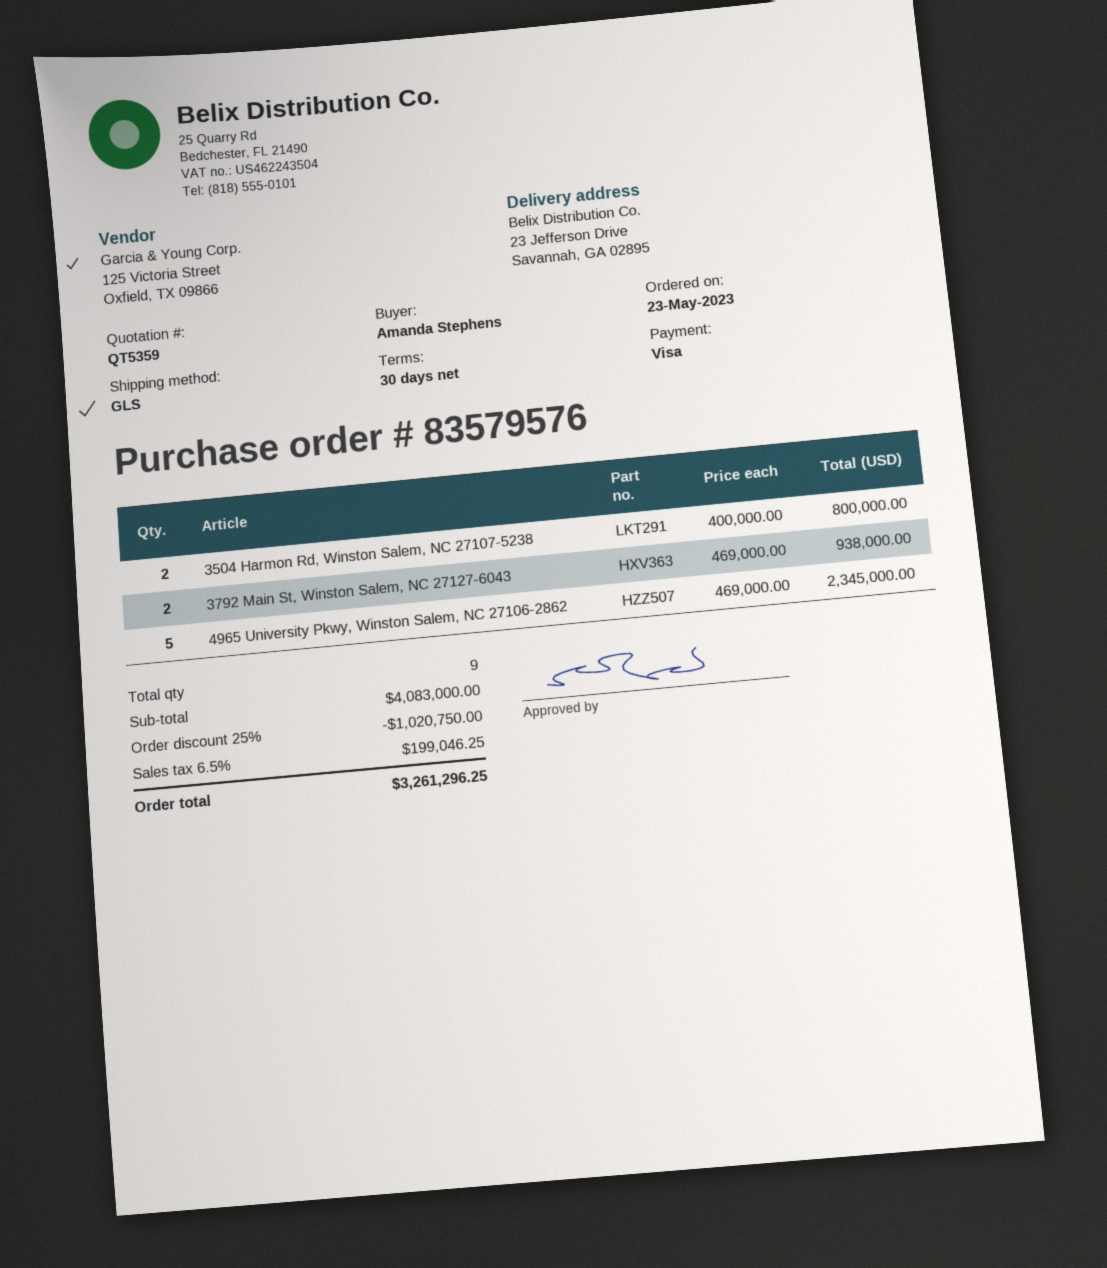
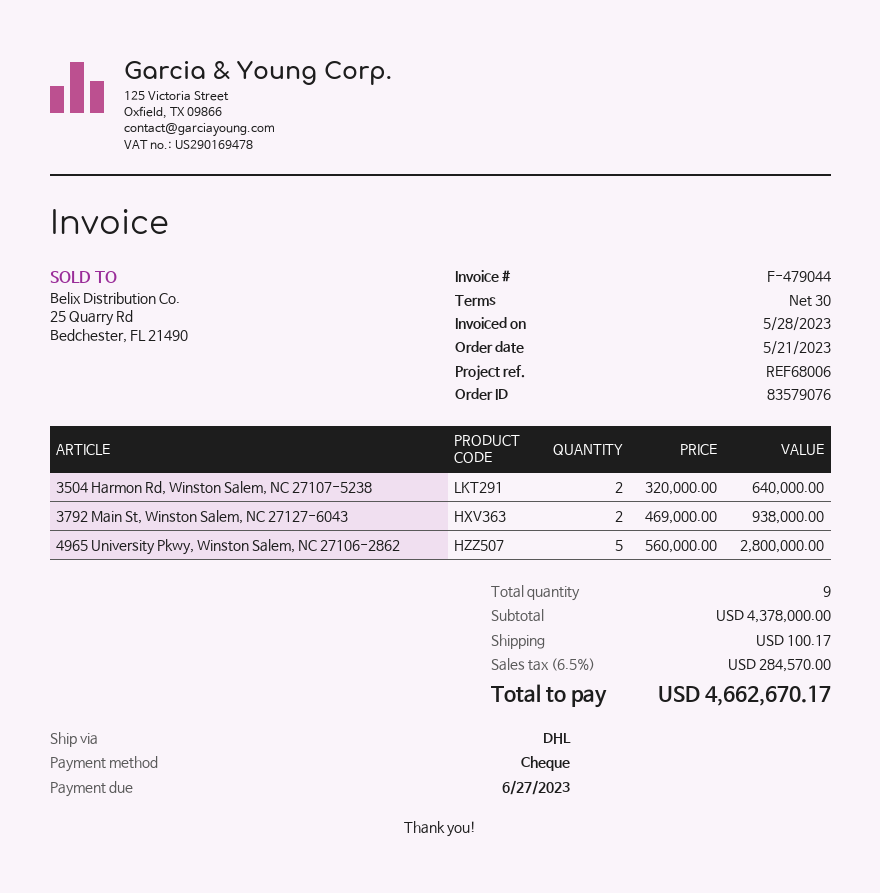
order number: 83579576 -> 83579076
order date: 2023-05-23 -> 2023-05-21
payment method: Visa -> cheque
shipping method: GLS -> DHL
3504 Harmon Rd, Winston Salem, NC 27107-5238: 2 x 400000.00 = 800000.00 -> 2 x 320000.00 = 640000.00
4965 University Pkwy, Winston Salem, NC 27106-2862: 5 x 469000.00 = 2345000.00 -> 5 x 560000.00 = 2800000.00
subtotal: 4083000.00 -> 4378000.00
discount: 25% = 1020750.00 -> none
shipping: none -> 100.17
tax: 6.5% = 199046.25 -> 6.5% = 284570.00
total: 3261296.25 -> 4662670.17

